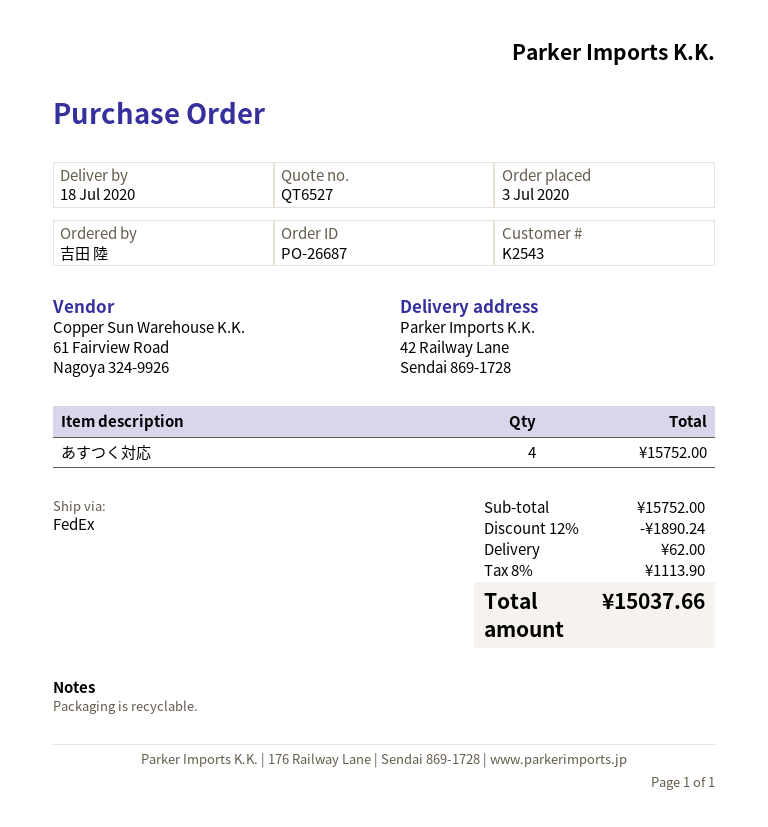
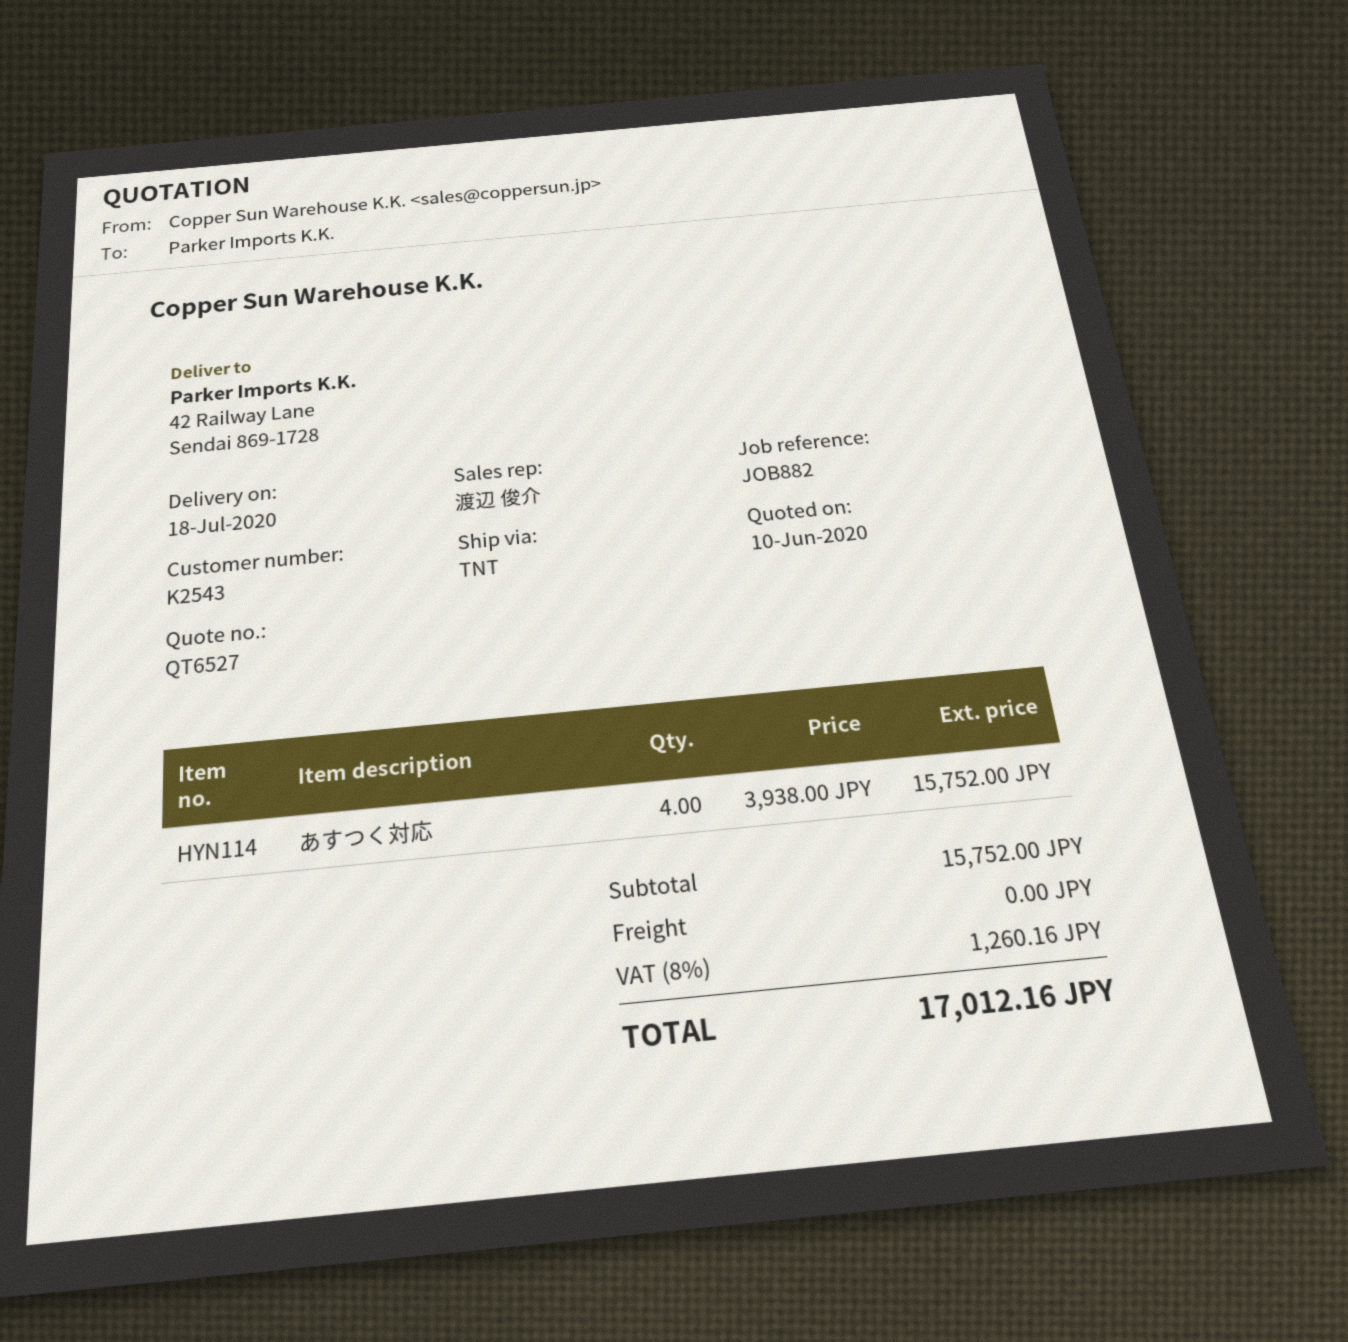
shipping method: FedEx -> TNT
discount: 12% = 1890.24 -> none
shipping: 62.00 -> 0.00
tax: 8% = 1113.90 -> 8% = 1260.16
total: 15037.66 -> 17012.16

